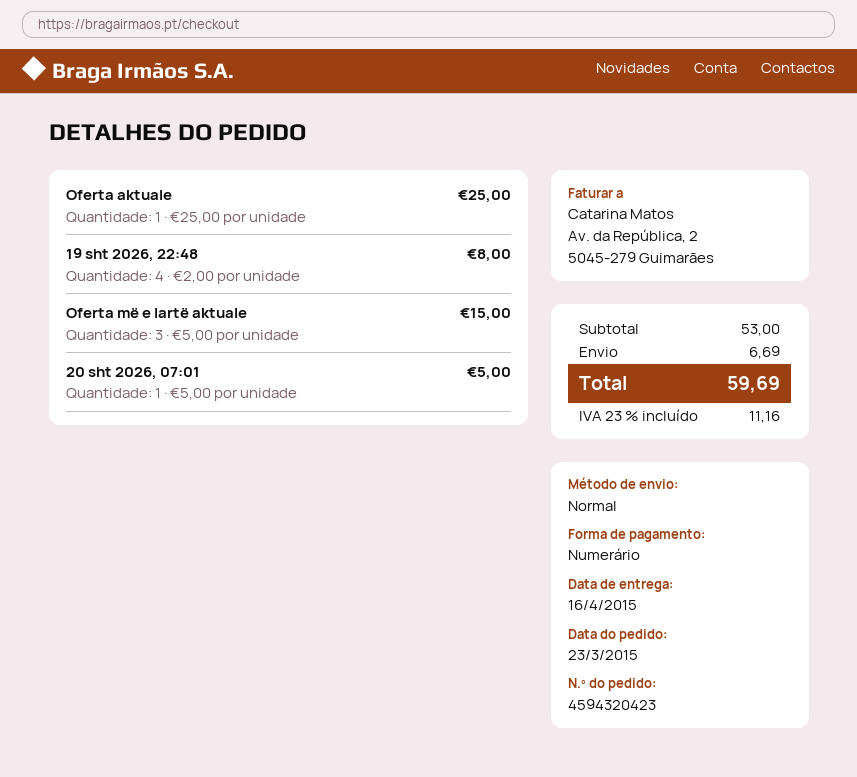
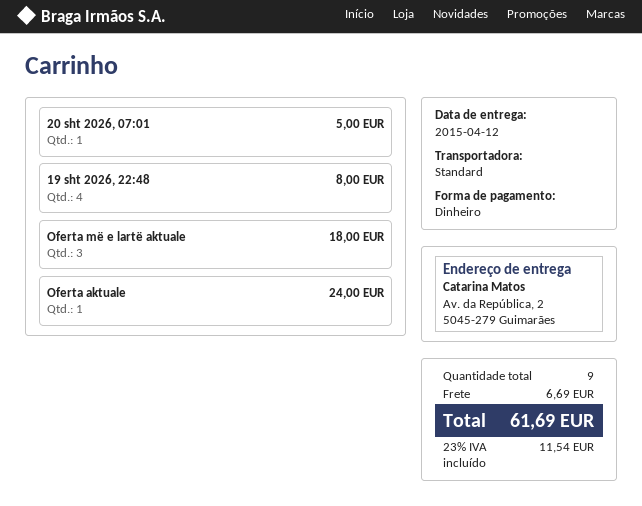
delivery date: 2015-04-16 -> 2015-04-12
Oferta aktuale: 1 for 25.00 -> 1 for 24.00
Oferta më e lartë aktuale: 3 for 15.00 -> 3 for 18.00
tax: 23% = 11.16 -> 23% = 11.54
total: 59.69 -> 61.69

